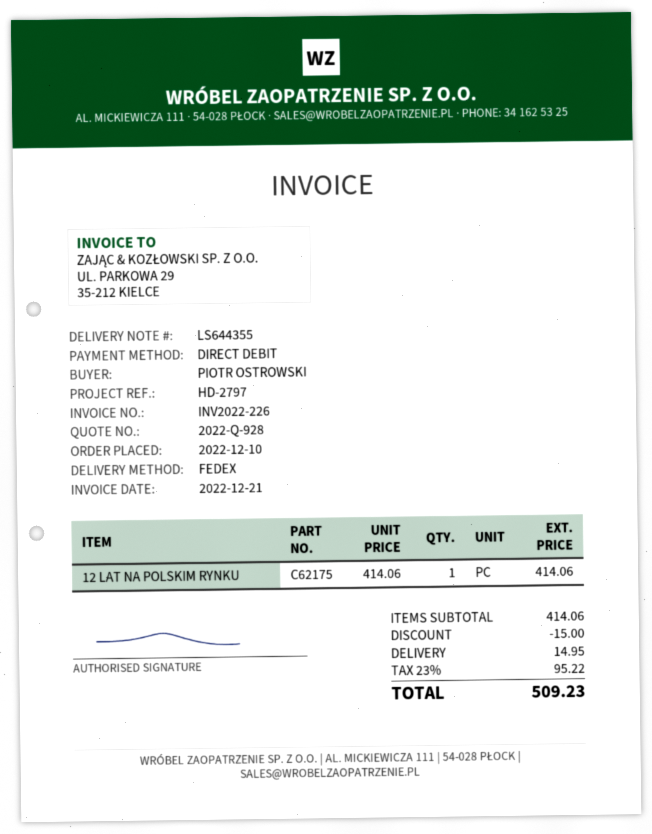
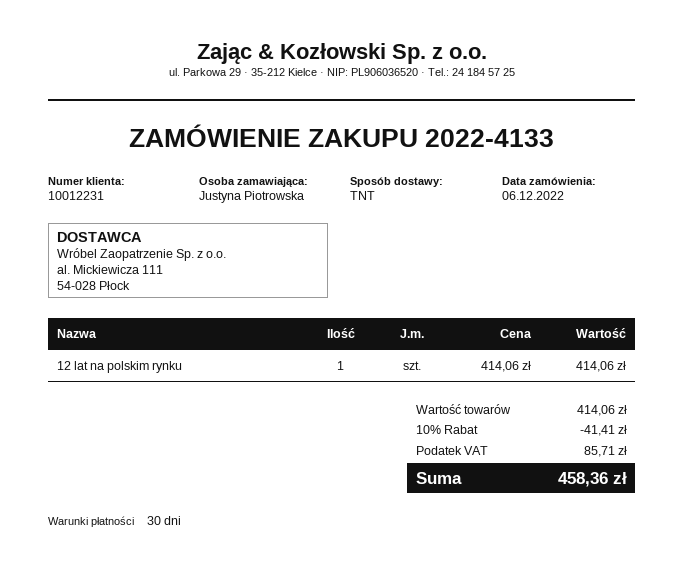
order date: 2022-12-10 -> 2022-12-06
ordered by: PIOTR OSTROWSKI -> Justyna Piotrowska
shipping method: FedEx -> TNT
discount: 15.00 -> 41.41
shipping: 14.95 -> none
tax: 95.22 -> 85.71
total: 509.23 -> 458.36

